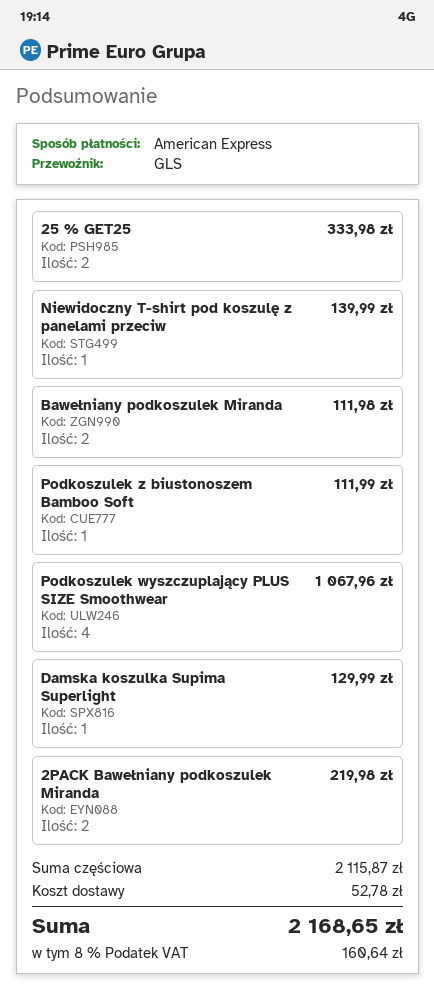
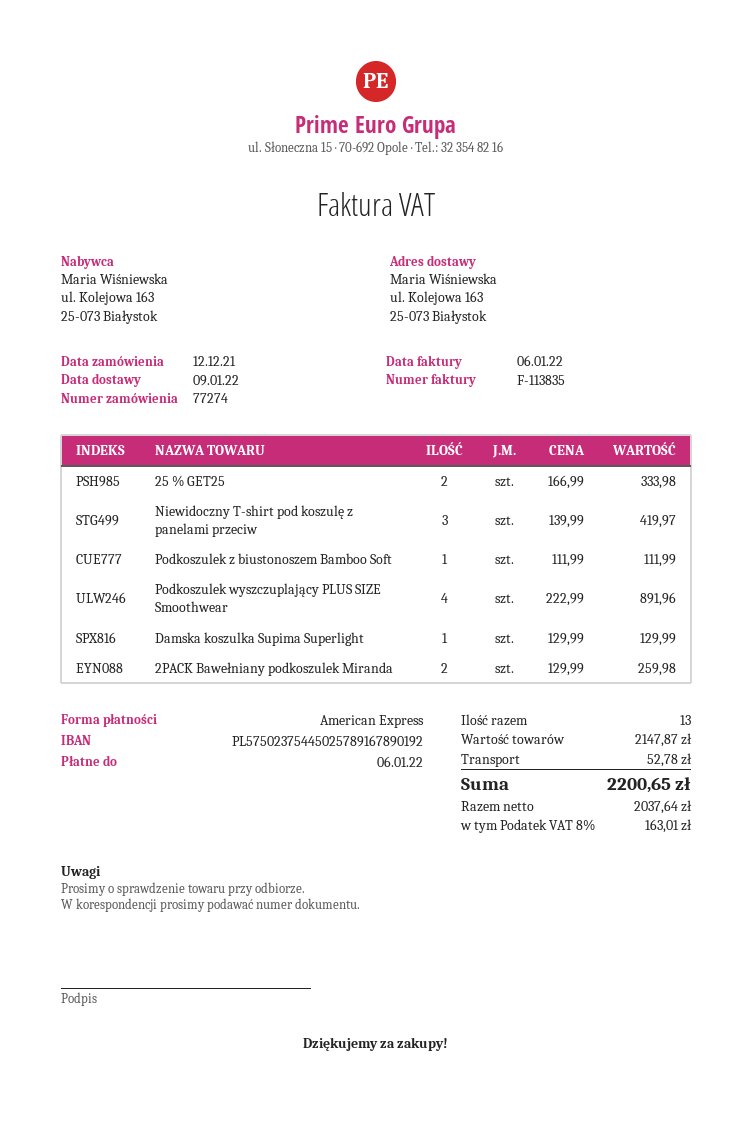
Niewidoczny T-shirt pod koszulę z panelami przeciw: 1 for 139.99 -> 3 for 419.97
Bawełniany podkoszulek Miranda: 2 for 111.98 -> none
Podkoszulek wyszczuplający PLUS SIZE Smoothwear: 4 for 1067.96 -> 4 for 891.96
2PACK Bawełniany podkoszulek Miranda: 2 for 219.98 -> 2 for 259.98
subtotal: 2115.87 -> 2147.87
tax: 8% = 160.64 -> 8% = 163.01
total: 2168.65 -> 2200.65

